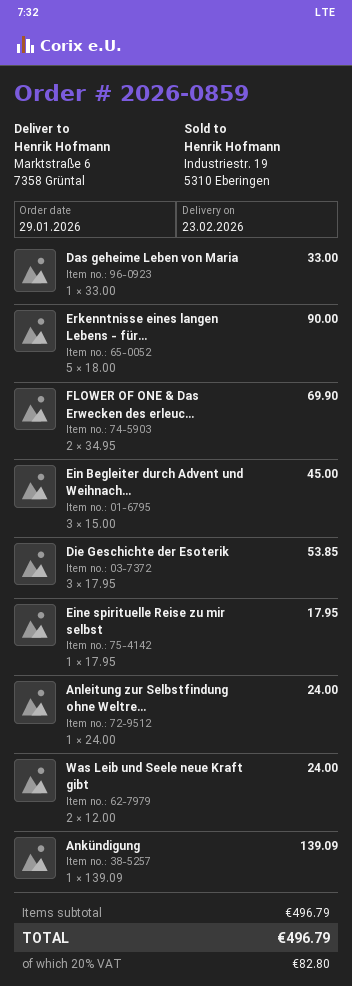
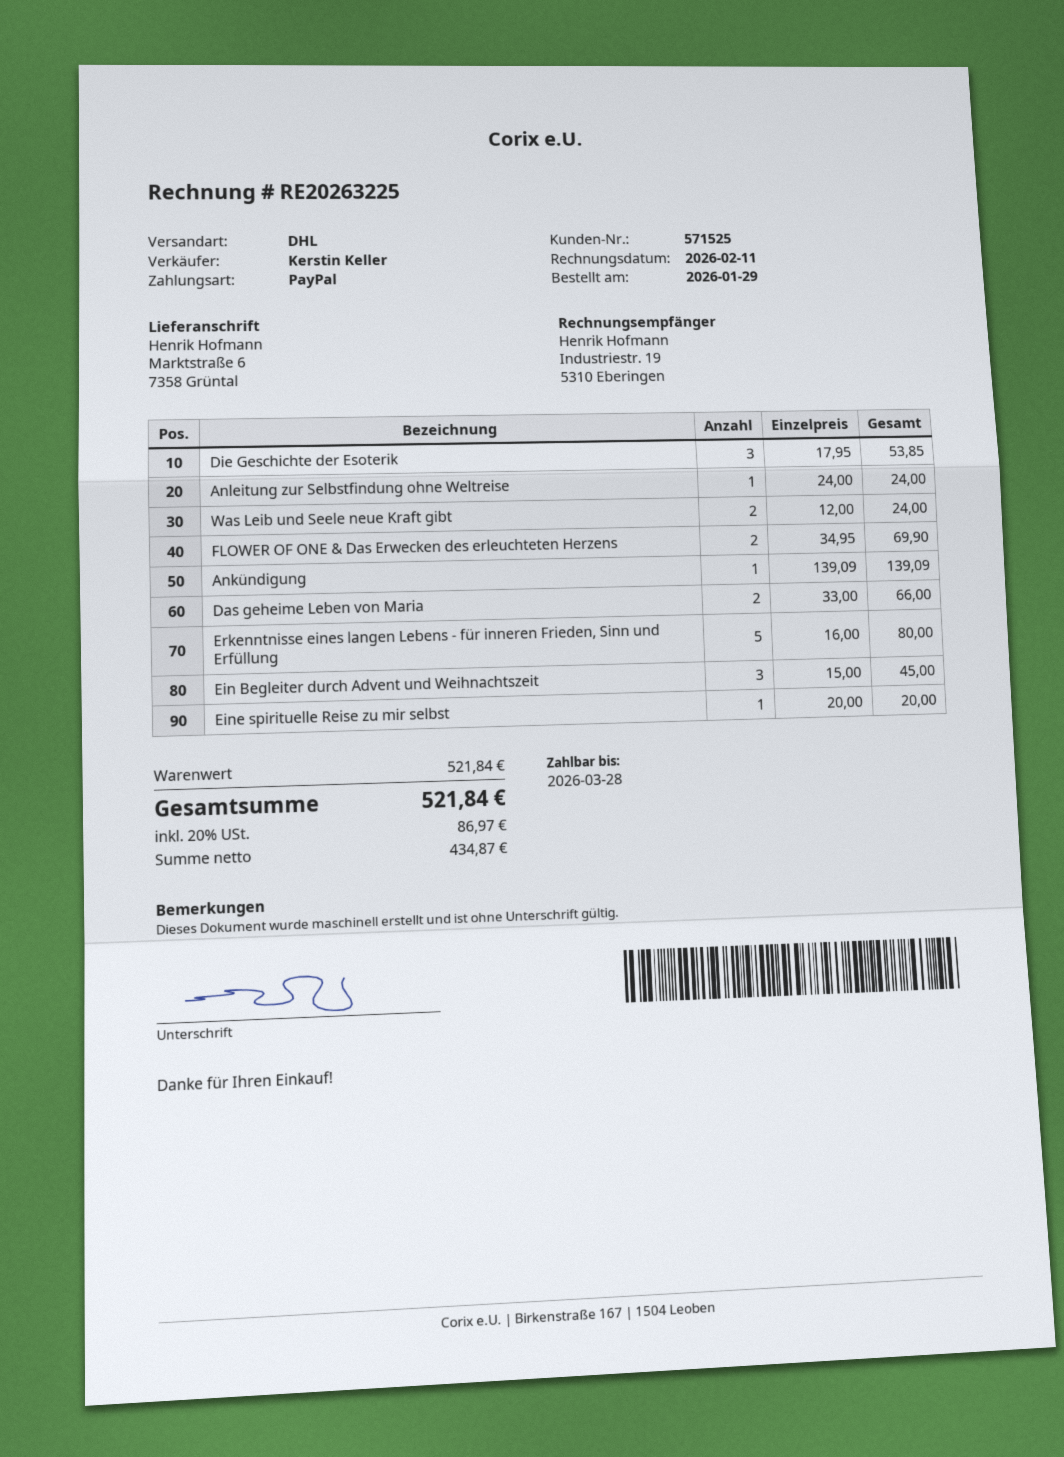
Das geheime Leben von Maria: 1 x 33.00 = 33.00 -> 2 x 33.00 = 66.00
Erkenntnisse eines langen Lebens - für...: 5 x 18.00 = 90.00 -> 5 x 16.00 = 80.00
Eine spirituelle Reise zu mir selbst: 1 x 17.95 = 17.95 -> 1 x 20.00 = 20.00
subtotal: 496.79 -> 521.84
tax: 20% = 82.80 -> 20% = 86.97
total: 496.79 -> 521.84

